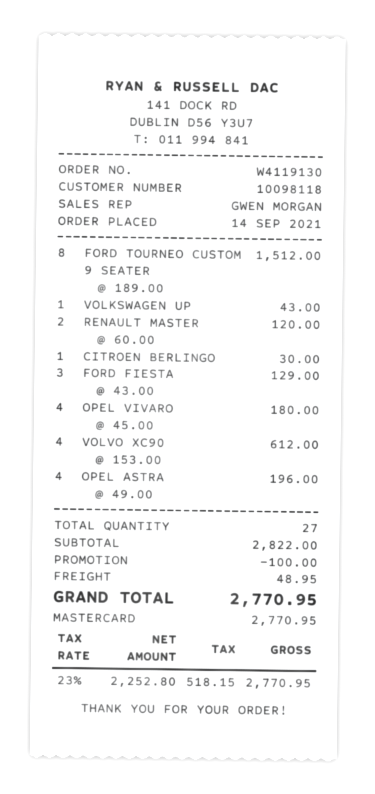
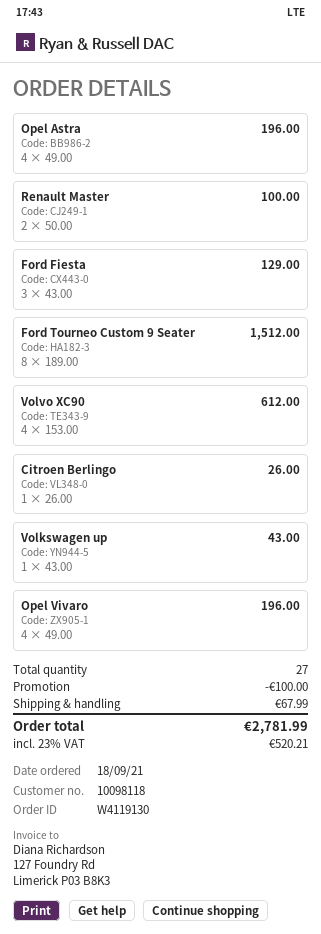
order date: 2021-09-14 -> 2021-09-18
RENAULT MASTER: 2 x 60.00 = 120.00 -> 2 x 50.00 = 100.00
CITROEN BERLINGO: 1 x 30.00 = 30.00 -> 1 x 26.00 = 26.00
OPEL VIVARO: 4 x 45.00 = 180.00 -> 4 x 49.00 = 196.00
shipping: 48.95 -> 67.99
tax: 23% = 518.15 -> 23% = 520.21
total: 2770.95 -> 2781.99

